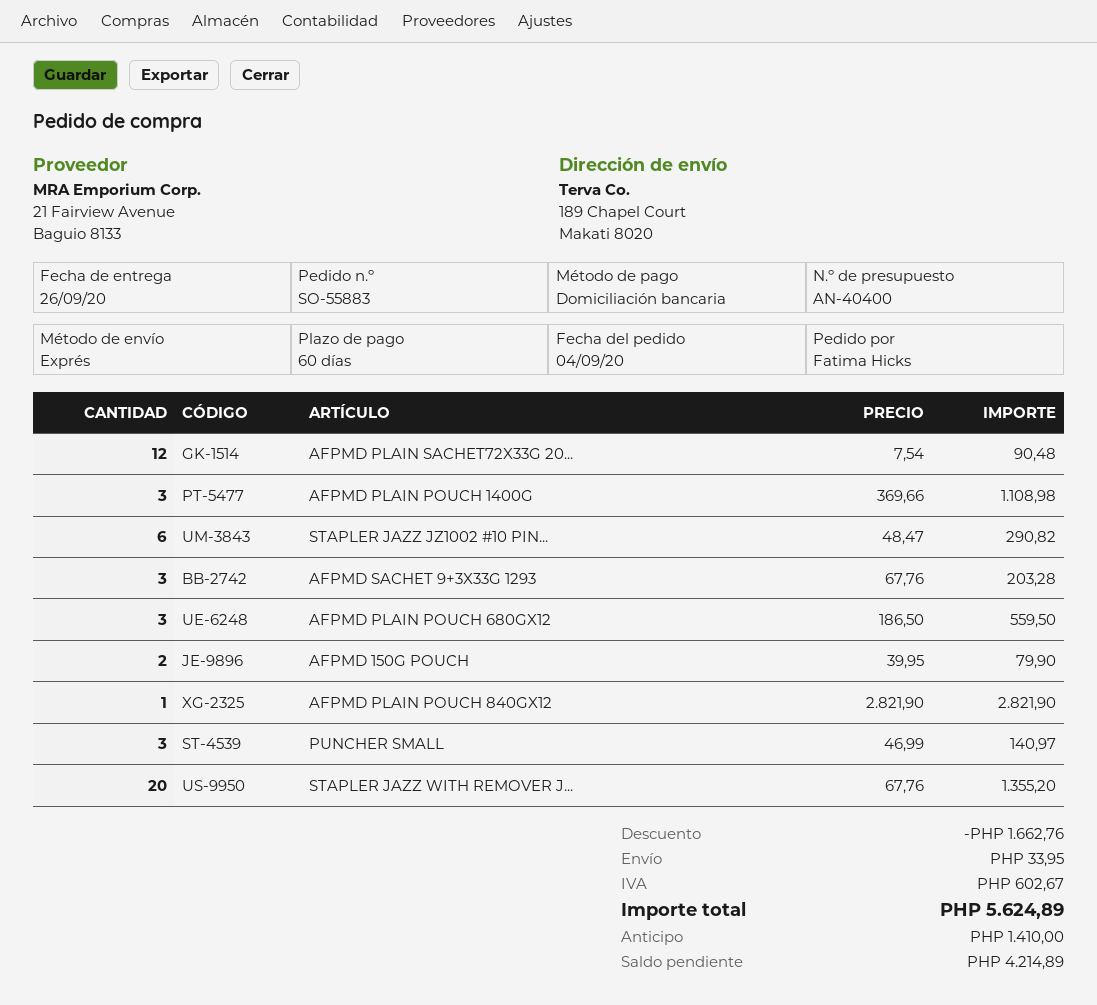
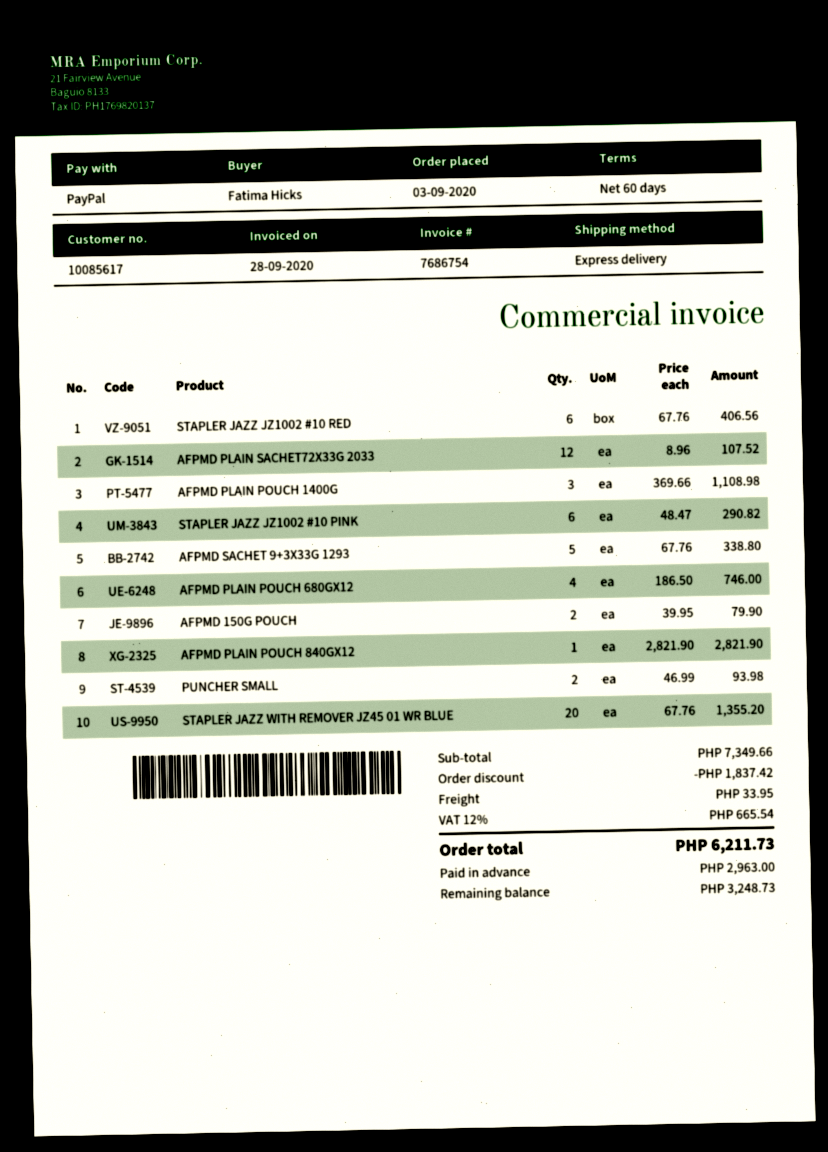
order date: 2020-09-04 -> 2020-09-03
payment method: direct debit -> PayPal
AFPMD PLAIN SACHET72X33G 20...: 12 x 7.54 = 90.48 -> 12 x 8.96 = 107.52
AFPMD SACHET 9+3X33G 1293: 3 x 67.76 = 203.28 -> 5 x 67.76 = 338.80
AFPMD PLAIN POUCH 680GX12: 3 x 186.50 = 559.50 -> 4 x 186.50 = 746.00
PUNCHER SMALL: 3 x 46.99 = 140.97 -> 2 x 46.99 = 93.98
STAPLER JAZZ JZ1002 #10 RED: none -> 6 x 67.76 = 406.56
discount: 1662.76 -> 1837.42
tax: 602.67 -> 665.54
total: 5624.89 -> 6211.73
deposit: 1410.00 -> 2963.00
balance: 4214.89 -> 3248.73

